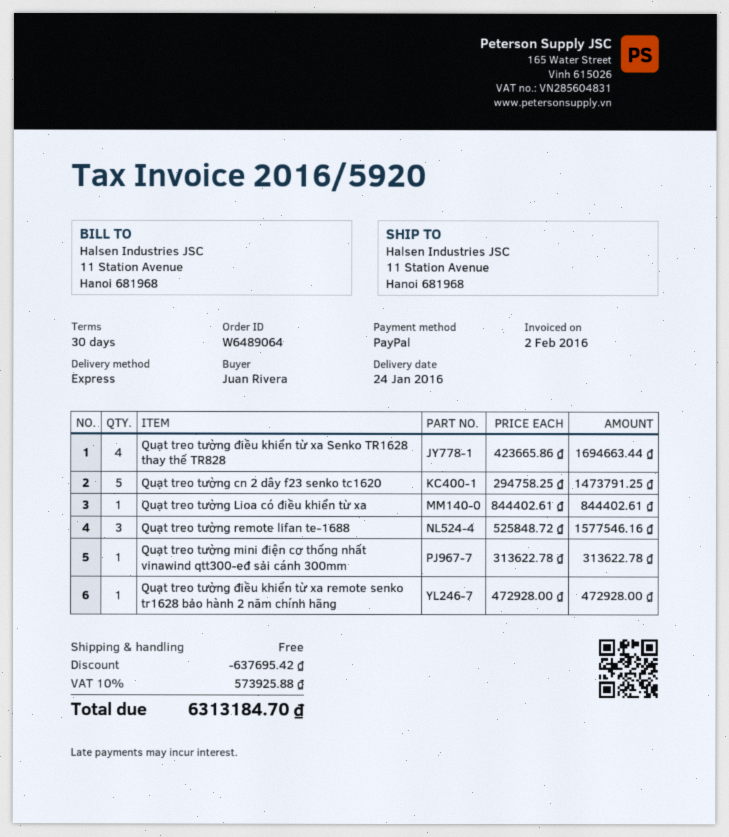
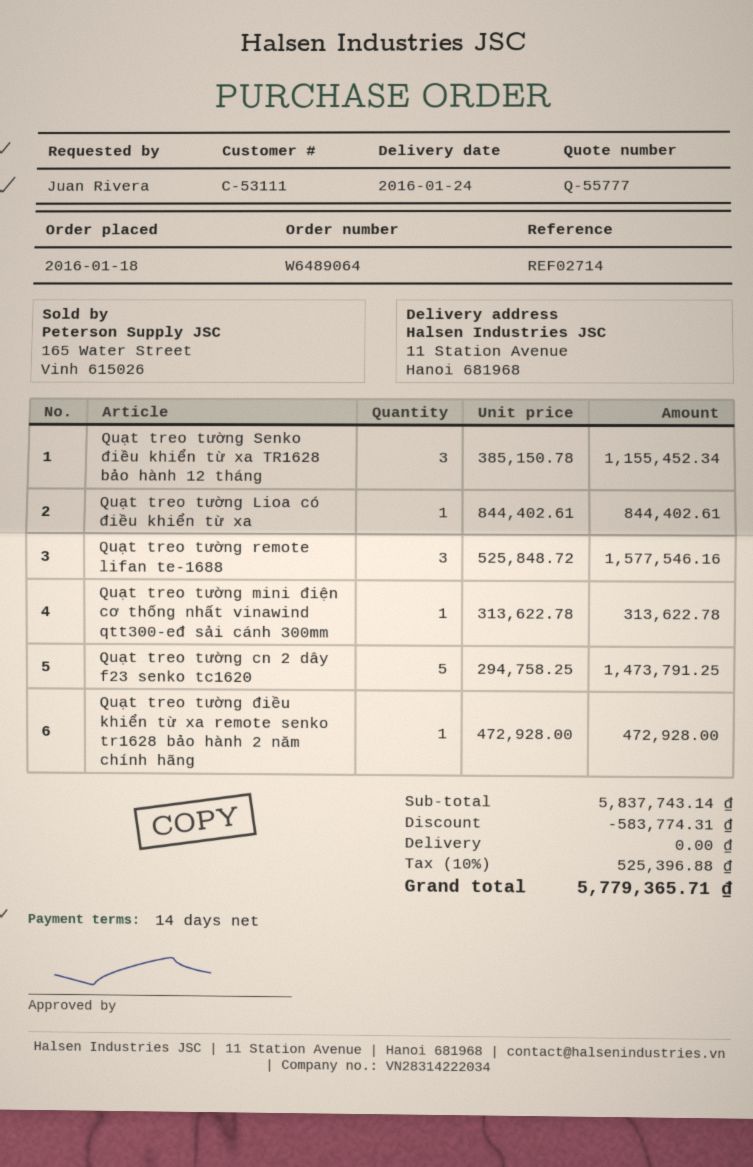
payment terms: 30 days -> 14 days
Quạt treo tường điều khiển từ xa Senko TR1628 thay thế TR828: 4 x 423665.86 = 1694663.44 -> none
Quạt treo tường Senko điều khiển từ xa TR1628 bảo hành 12 tháng: none -> 3 x 385150.78 = 1155452.34
discount: 637695.42 -> 583774.31
tax: 10% = 573925.88 -> 10% = 525396.88
total: 6313184.70 -> 5779365.71

